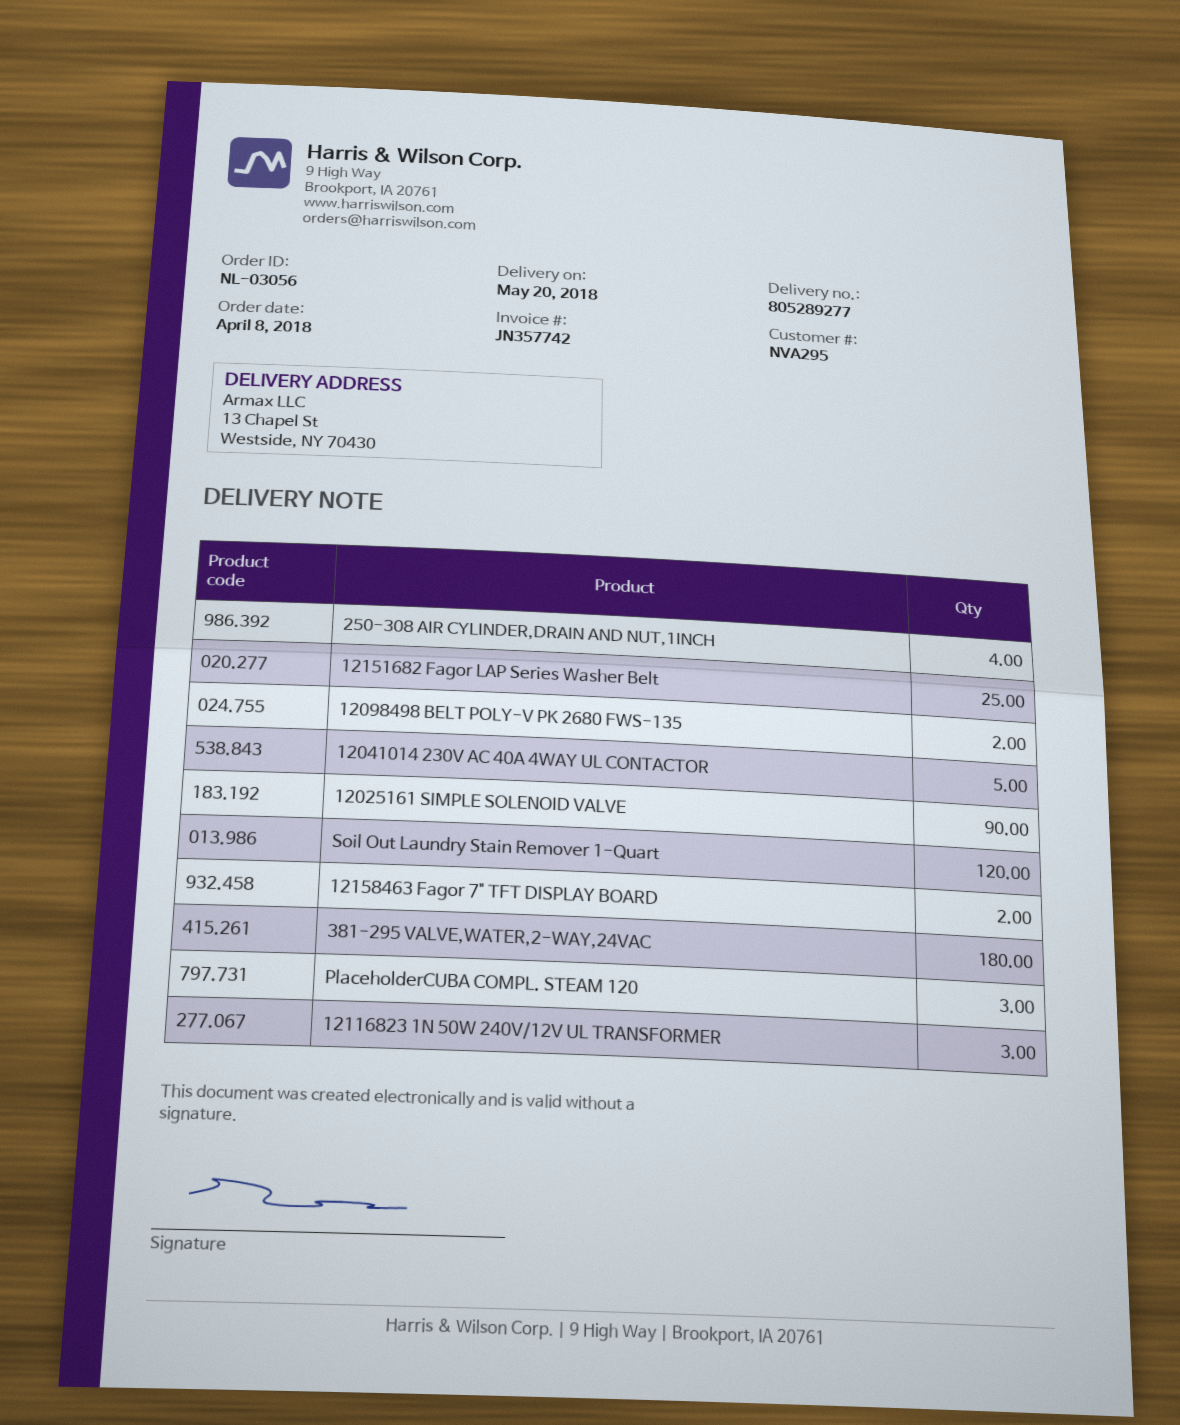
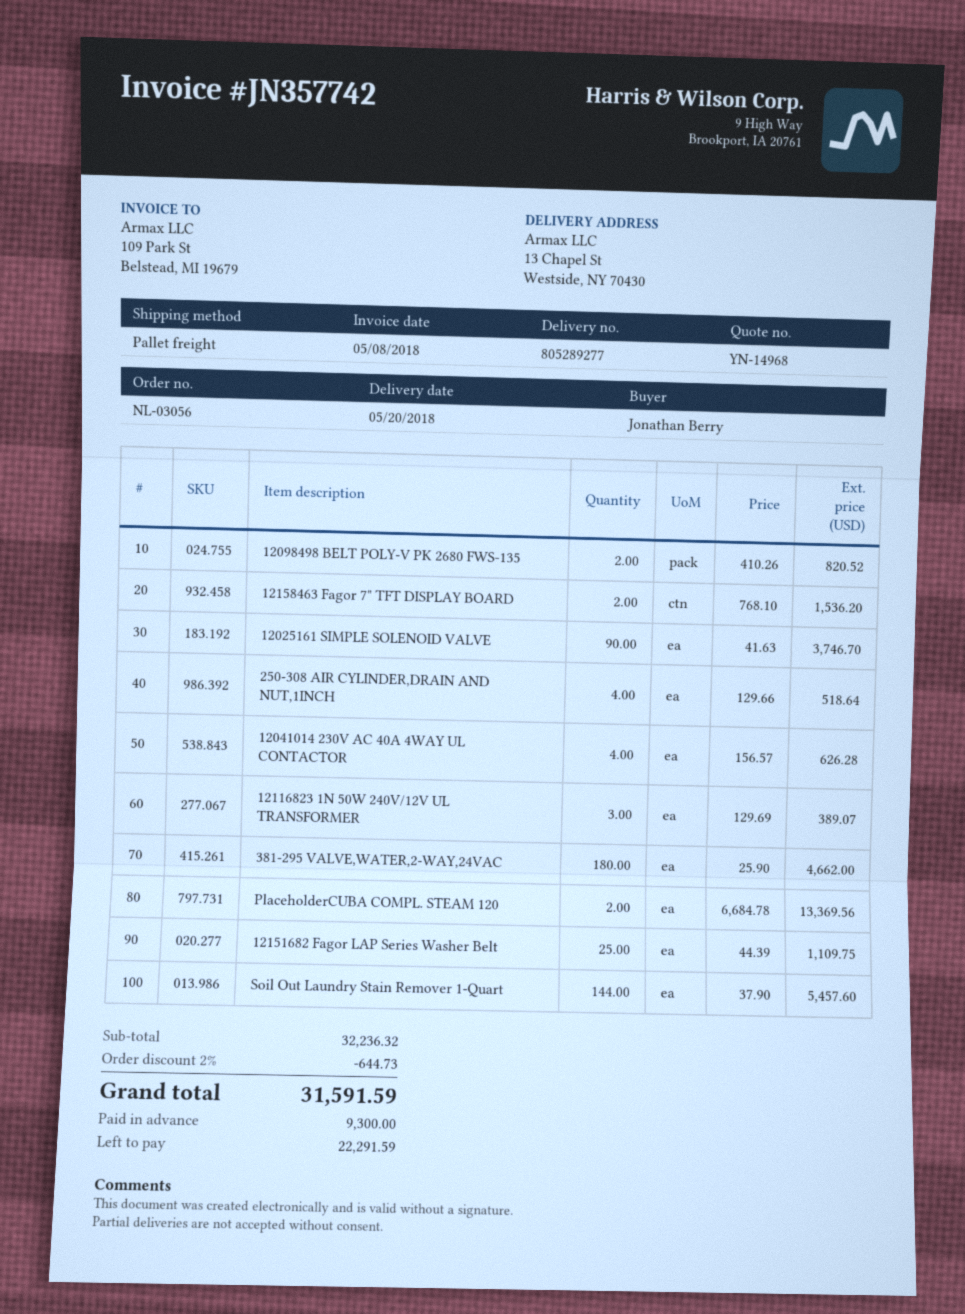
12041014 230V AC 40A 4WAY UL CONTACTOR: 5 -> 4
Soil Out Laundry Stain Remover 1-Quart: 120 -> 144
PlaceholderCUBA COMPL. STEAM 120: 3 -> 2

